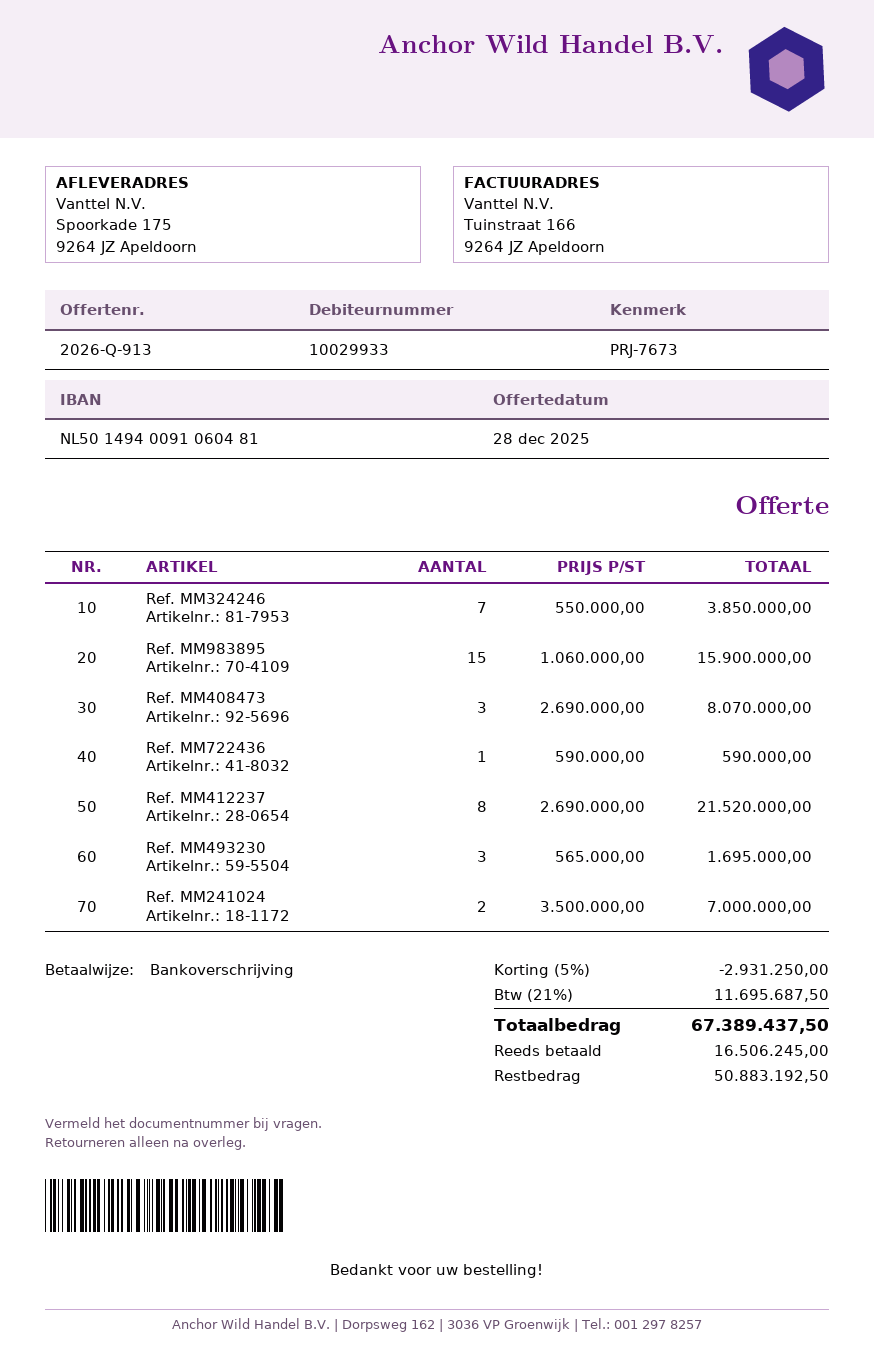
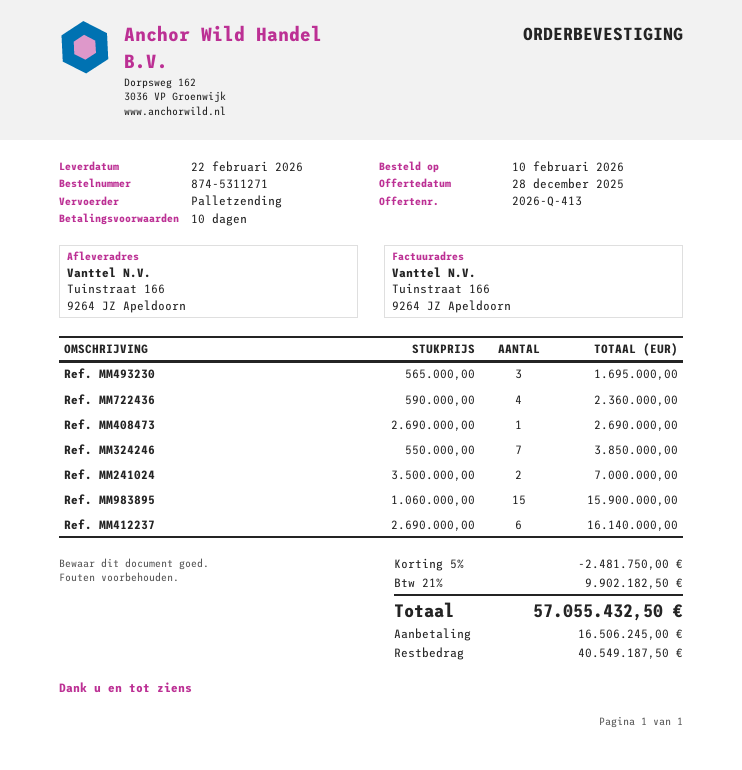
quote number: 2026-Q-913 -> 2026-Q-413
ship to: Spoorkade 175, 9264 JZ Apeldoorn -> Tuinstraat 166, 9264 JZ Apeldoorn
Ref. MM408473: 3 x 2690000.00 = 8070000.00 -> 1 x 2690000.00 = 2690000.00
Ref. MM722436: 1 x 590000.00 = 590000.00 -> 4 x 590000.00 = 2360000.00
Ref. MM412237: 8 x 2690000.00 = 21520000.00 -> 6 x 2690000.00 = 16140000.00
discount: 5% = 2931250.00 -> 5% = 2481750.00
tax: 21% = 11695687.50 -> 21% = 9902182.50
total: 67389437.50 -> 57055432.50
balance: 50883192.50 -> 40549187.50

